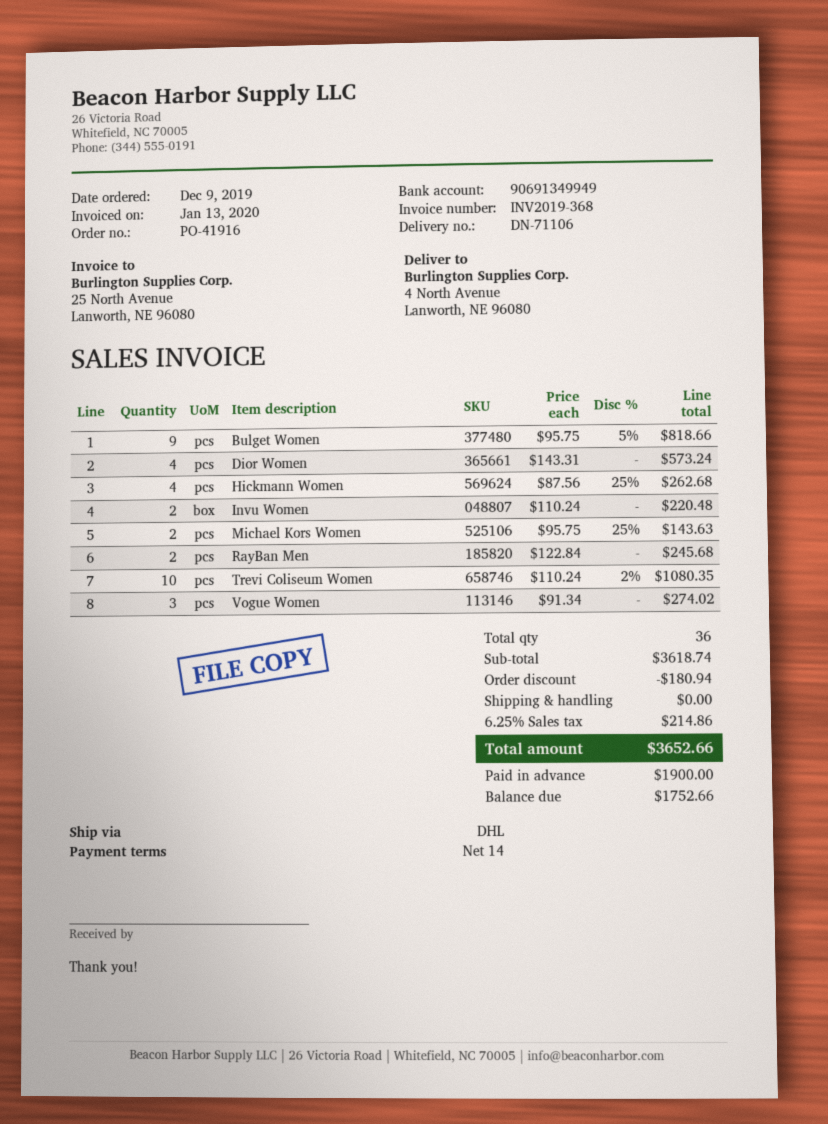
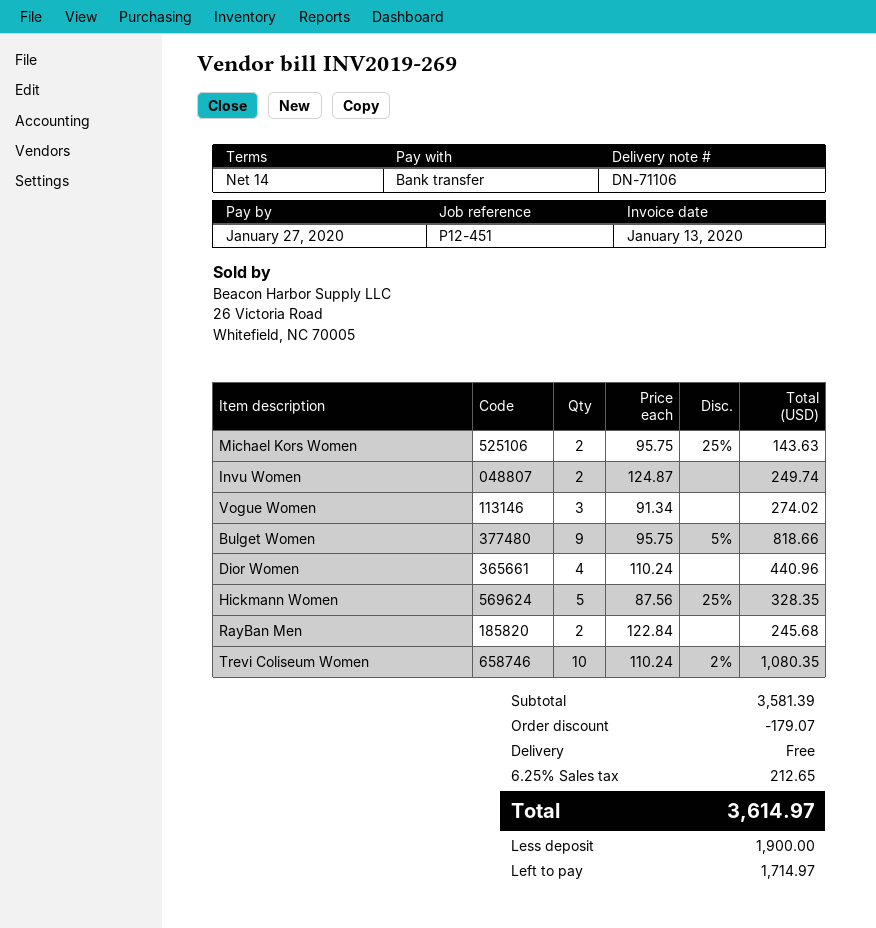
invoice number: INV2019-368 -> INV2019-269
Dior Women: 4 x 143.31 = 573.24 -> 4 x 110.24 = 440.96
Hickmann Women: 4 x 87.56 - 25% = 262.68 -> 5 x 87.56 - 25% = 328.35
Invu Women: 2 x 110.24 = 220.48 -> 2 x 124.87 = 249.74
subtotal: 3618.74 -> 3581.39
discount: 180.94 -> 179.07
tax: 6.25% = 214.86 -> 6.25% = 212.65
total: 3652.66 -> 3614.97
balance: 1752.66 -> 1714.97

